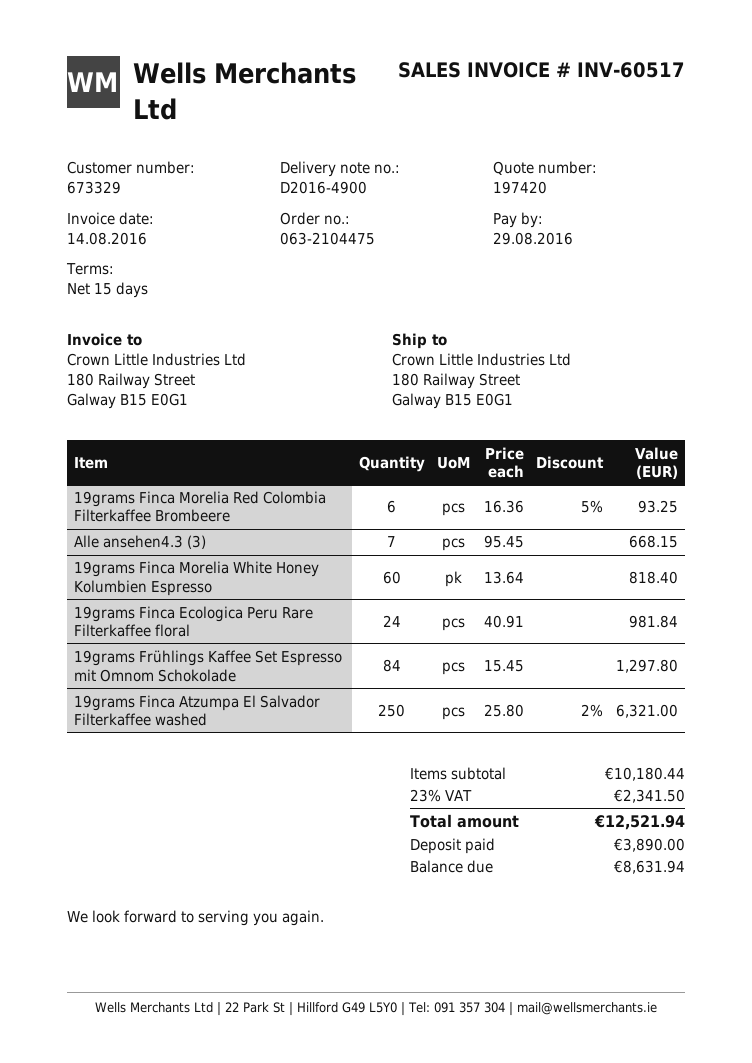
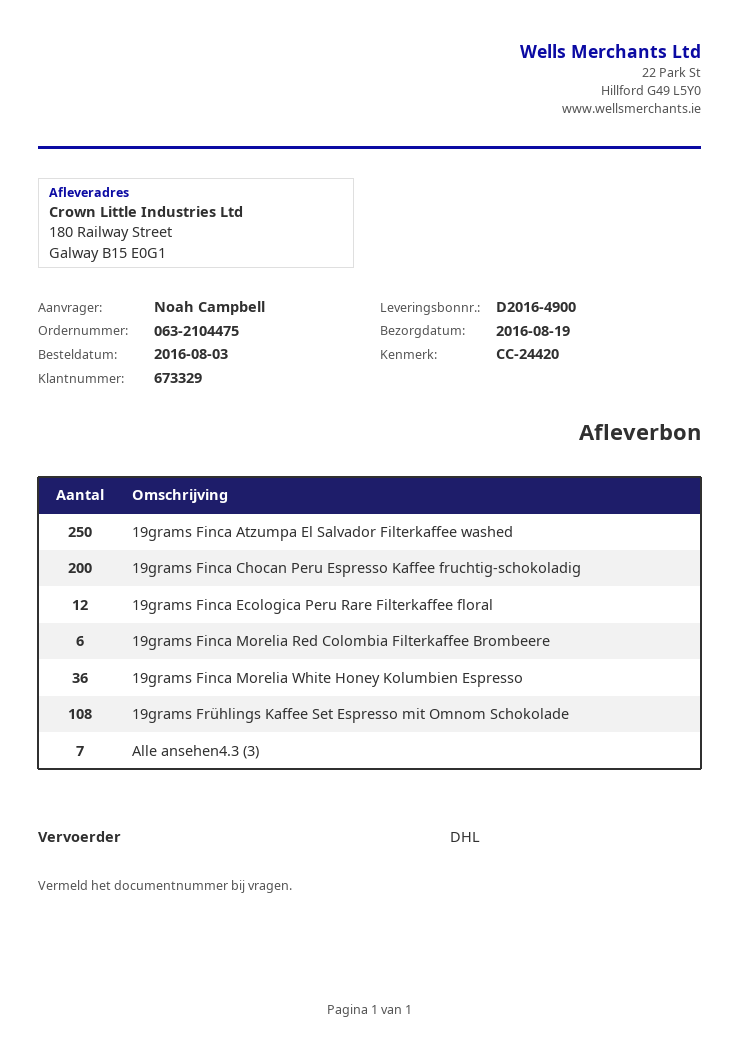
19grams Finca Morelia White Honey Kolumbien Espresso: 60 -> 36
19grams Finca Ecologica Peru Rare Filterkaffee floral: 24 -> 12
19grams Frühlings Kaffee Set Espresso mit Omnom Schokolade: 84 -> 108
19grams Finca Chocan Peru Espresso Kaffee fruchtig-schokoladig: none -> 200

